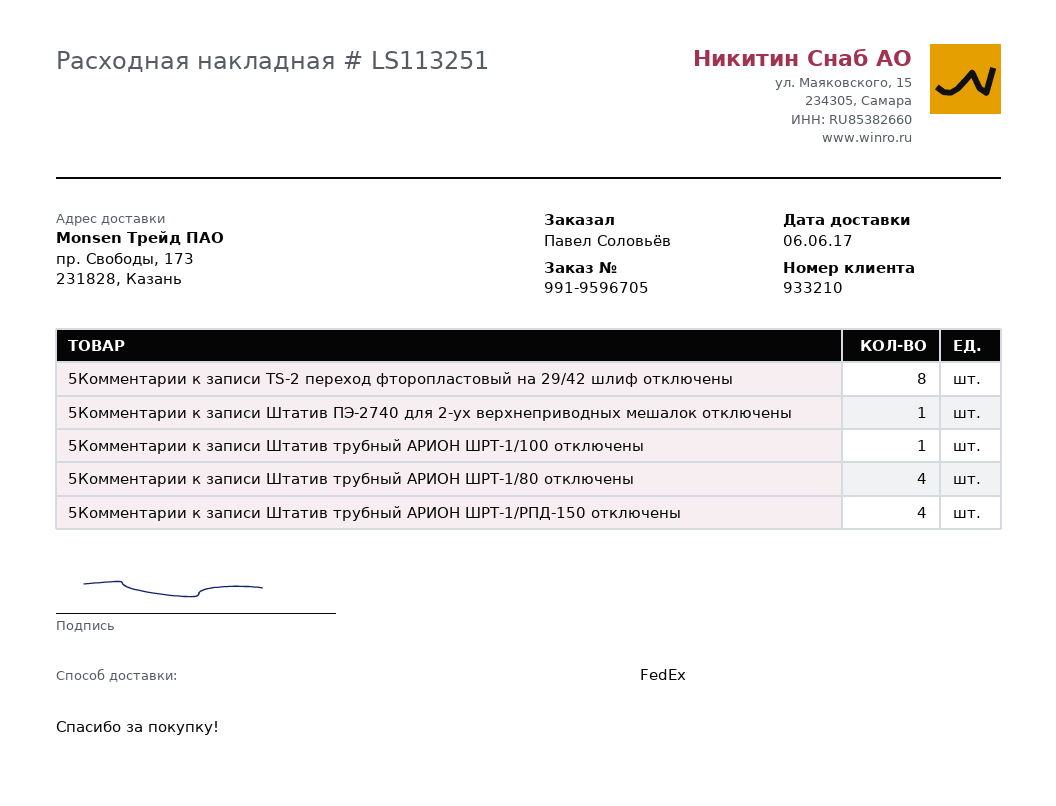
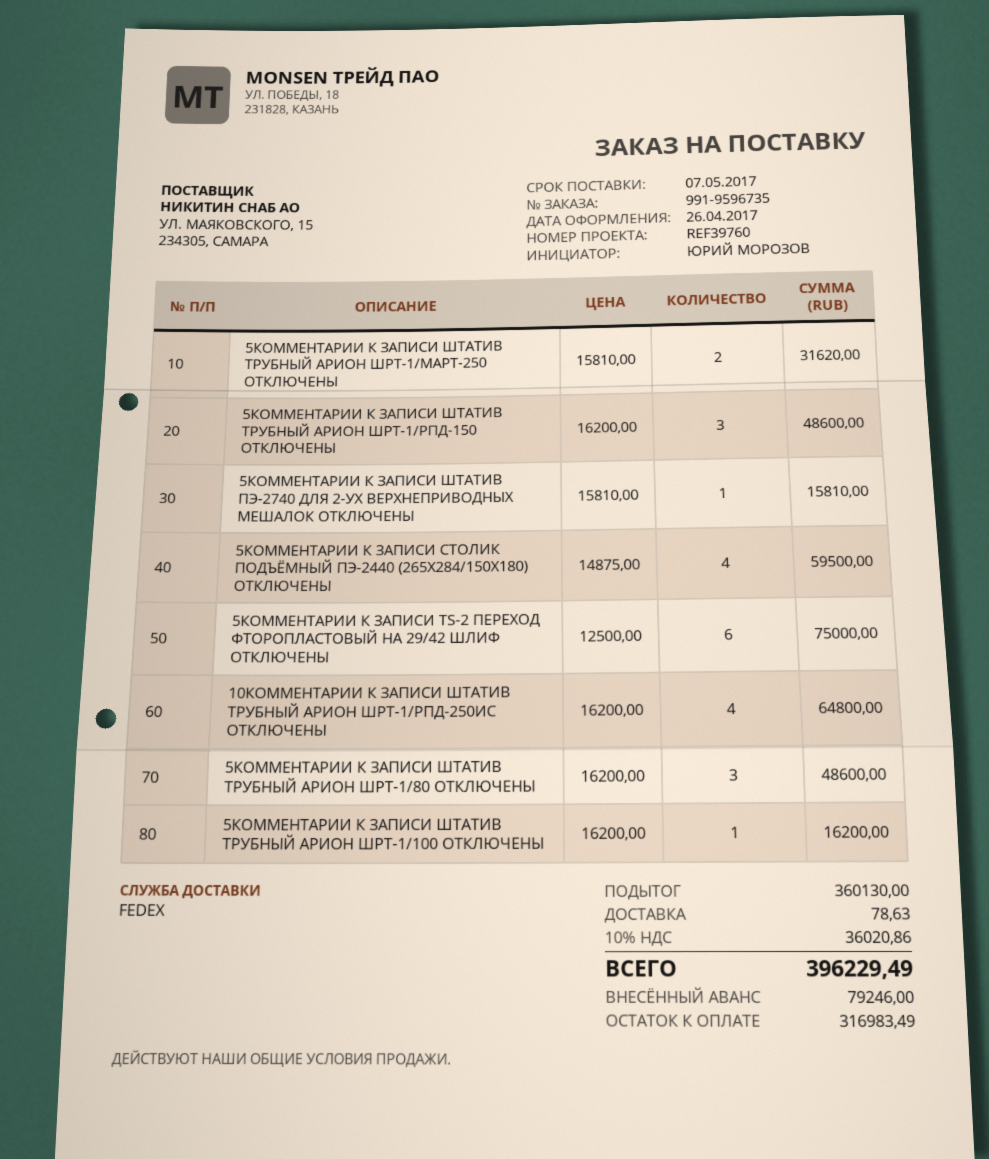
order number: 991-9596705 -> 991-9596735
delivery date: 2017-06-06 -> 2017-05-07
ordered by: Павел Соловьёв -> ЮРИЙ МОРОЗОВ
5Комментарии к записи TS-2 переход фторопластовый на 29/42 шлиф отключены: 8 -> 6
5Комментарии к записи Штатив трубный АРИОН ШРТ-1/80 отключены: 4 -> 3
5Комментарии к записи Штатив трубный АРИОН ШРТ-1/РПД-150 отключены: 4 -> 3
5КОММЕНТАРИИ К ЗАПИСИ ШТАТИВ ТРУБНЫЙ АРИОН ШРТ-1/МАРТ-250 ОТКЛЮЧЕНЫ: none -> 2
5КОММЕНТАРИИ К ЗАПИСИ СТОЛИК ПОДЪЁМНЫЙ ПЭ-2440 (265Х284/150Х180) ОТКЛЮЧЕНЫ: none -> 4
10КОММЕНТАРИИ К ЗАПИСИ ШТАТИВ ТРУБНЫЙ АРИОН ШРТ-1/РПД-250ИС ОТКЛЮЧЕНЫ: none -> 4

